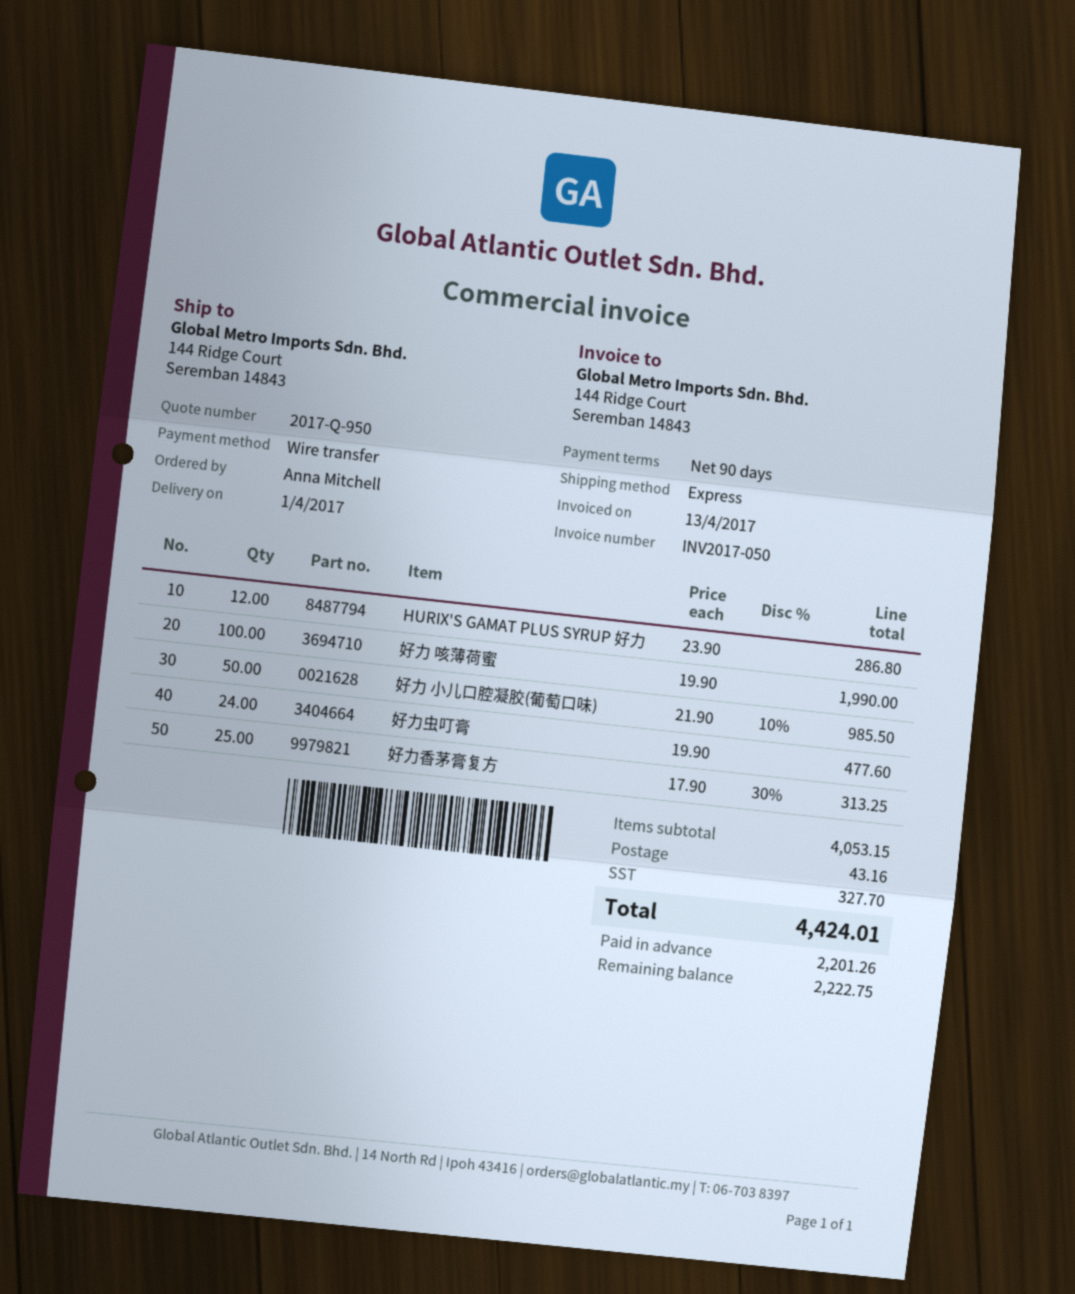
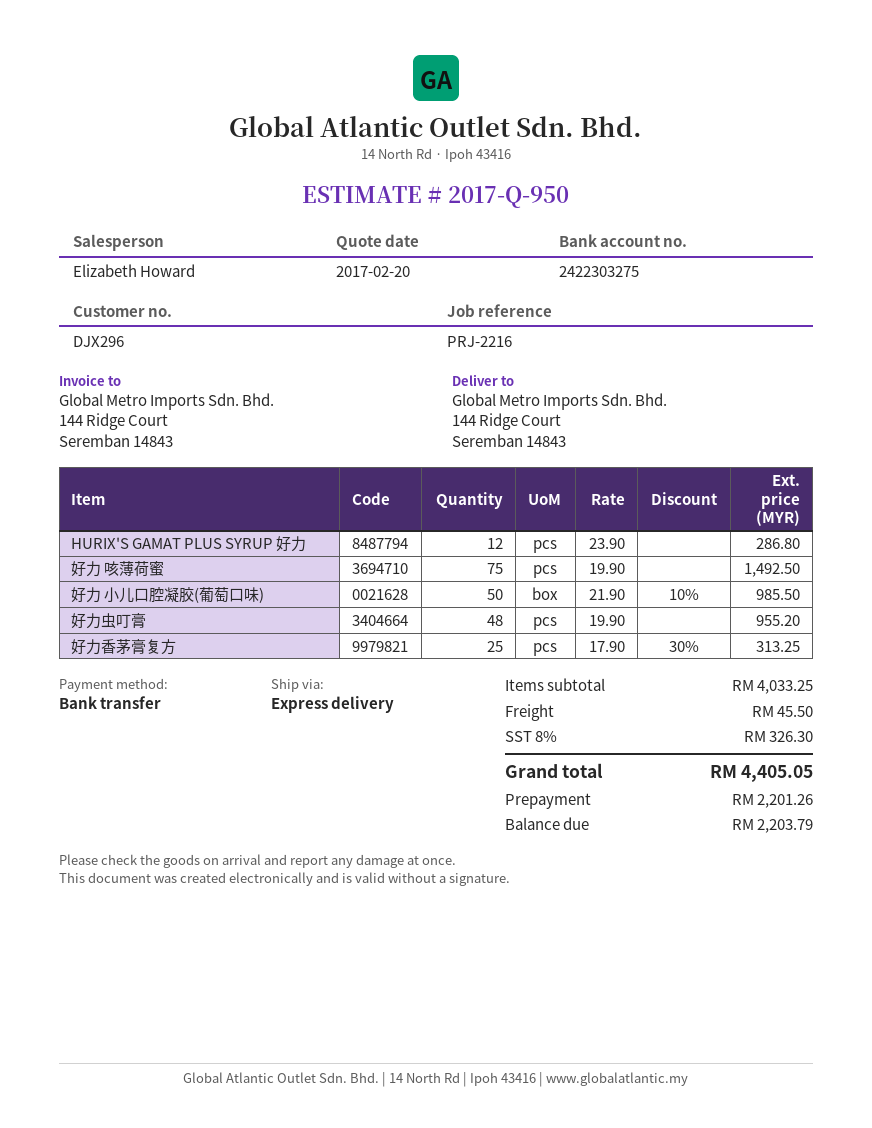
好力 咳薄荷蜜: 100 x 19.90 = 1990.00 -> 75 x 19.90 = 1492.50
好力虫叮膏: 24 x 19.90 = 477.60 -> 48 x 19.90 = 955.20
subtotal: 4053.15 -> 4033.25
shipping: 43.16 -> 45.50
tax: 327.70 -> 326.30
total: 4424.01 -> 4405.05
balance: 2222.75 -> 2203.79

